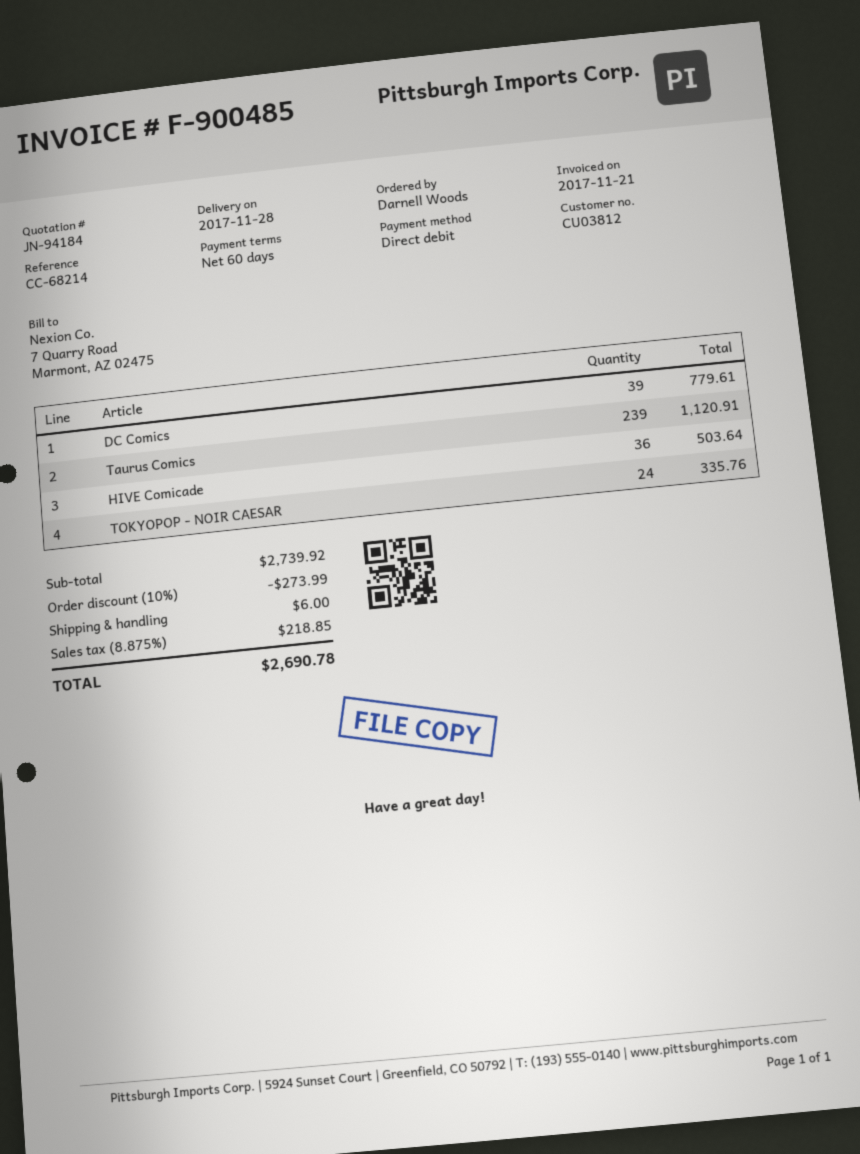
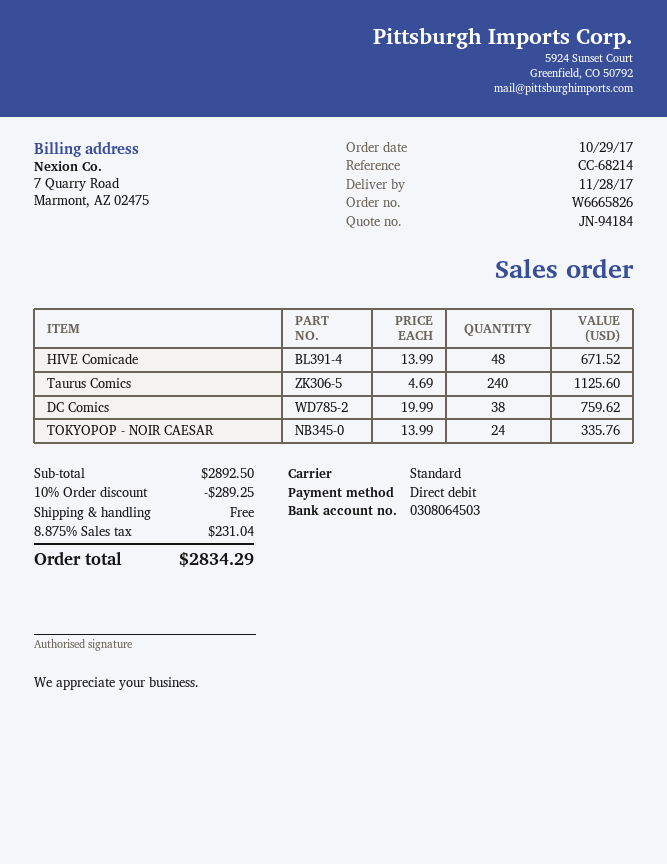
DC Comics: 39 for 779.61 -> 38 for 759.62
Taurus Comics: 239 for 1120.91 -> 240 for 1125.60
HIVE Comicade: 36 for 503.64 -> 48 for 671.52
subtotal: 2739.92 -> 2892.50
discount: 10% = 273.99 -> 10% = 289.25
shipping: 6.00 -> 0.00
tax: 8.875% = 218.85 -> 8.875% = 231.04
total: 2690.78 -> 2834.29

